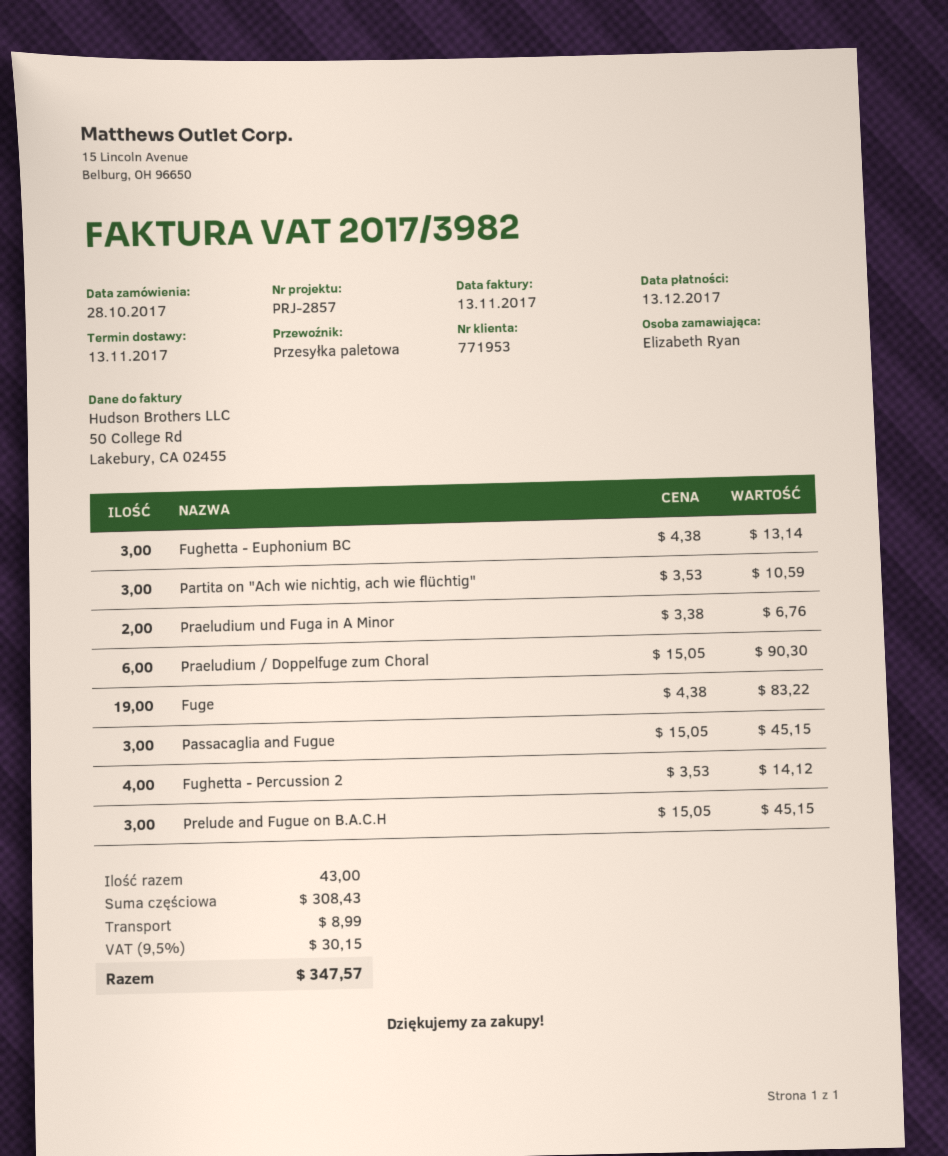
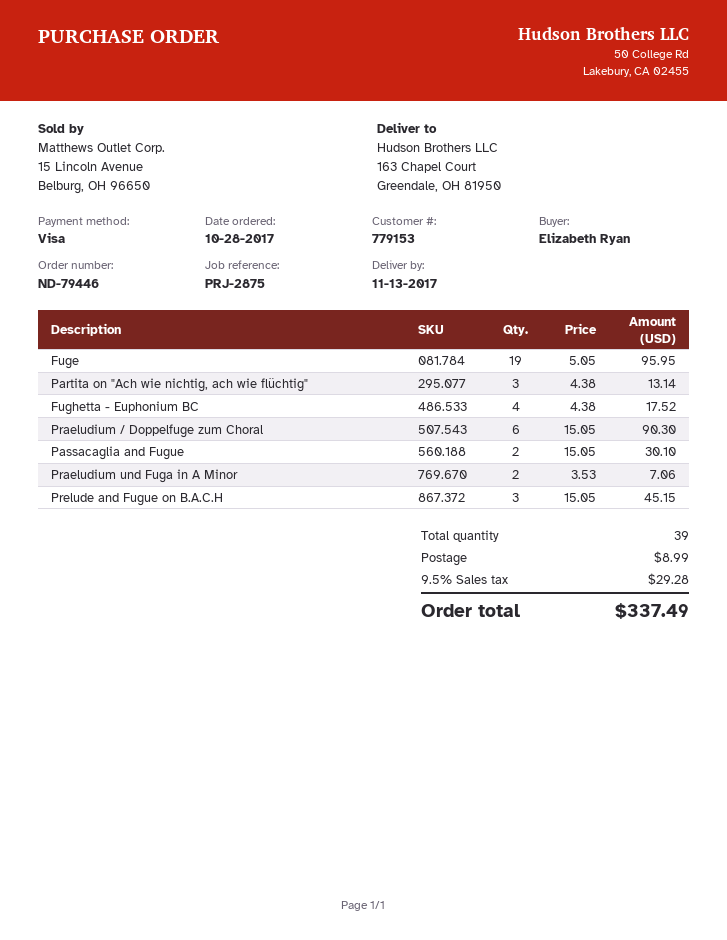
customer number: 771953 -> 779153
reference: PRJ-2857 -> PRJ-2875
Fughetta - Euphonium BC: 3 x 4.38 = 13.14 -> 4 x 4.38 = 17.52
Partita on "Ach wie nichtig, ach wie flüchtig": 3 x 3.53 = 10.59 -> 3 x 4.38 = 13.14
Praeludium und Fuga in A Minor: 2 x 3.38 = 6.76 -> 2 x 3.53 = 7.06
Fuge: 19 x 4.38 = 83.22 -> 19 x 5.05 = 95.95
Passacaglia and Fugue: 3 x 15.05 = 45.15 -> 2 x 15.05 = 30.10
Fughetta - Percussion 2: 4 x 3.53 = 14.12 -> none
total quantity: 43 -> 39
tax: 9.5% = 30.15 -> 9.5% = 29.28
total: 347.57 -> 337.49

